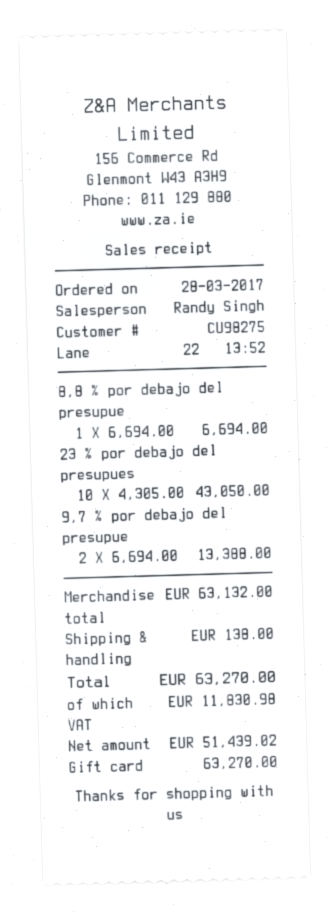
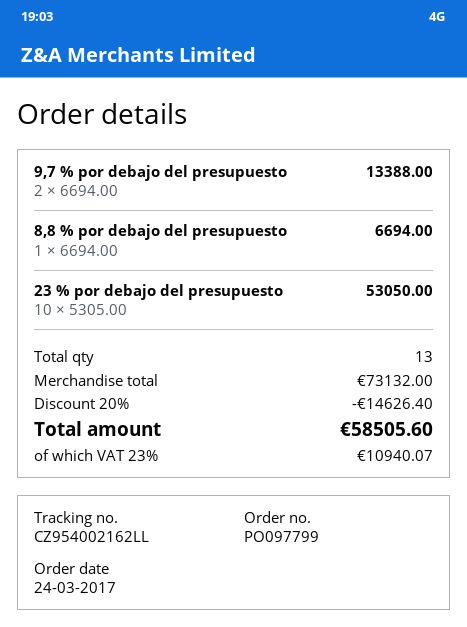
order date: 2017-03-28 -> 2017-03-24
23 % por debajo del presupues: 10 x 4305.00 = 43050.00 -> 10 x 5305.00 = 53050.00
subtotal: 63132.00 -> 73132.00
discount: none -> 20% = 14626.40
shipping: 138.00 -> none
tax: 11830.98 -> 10940.07
total: 63270.00 -> 58505.60

